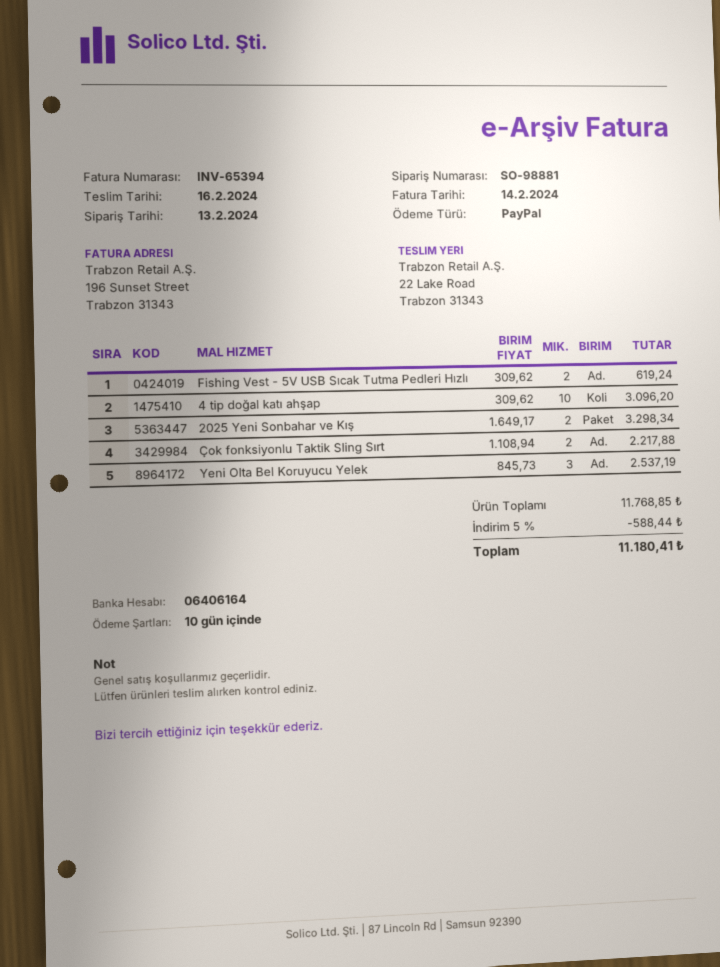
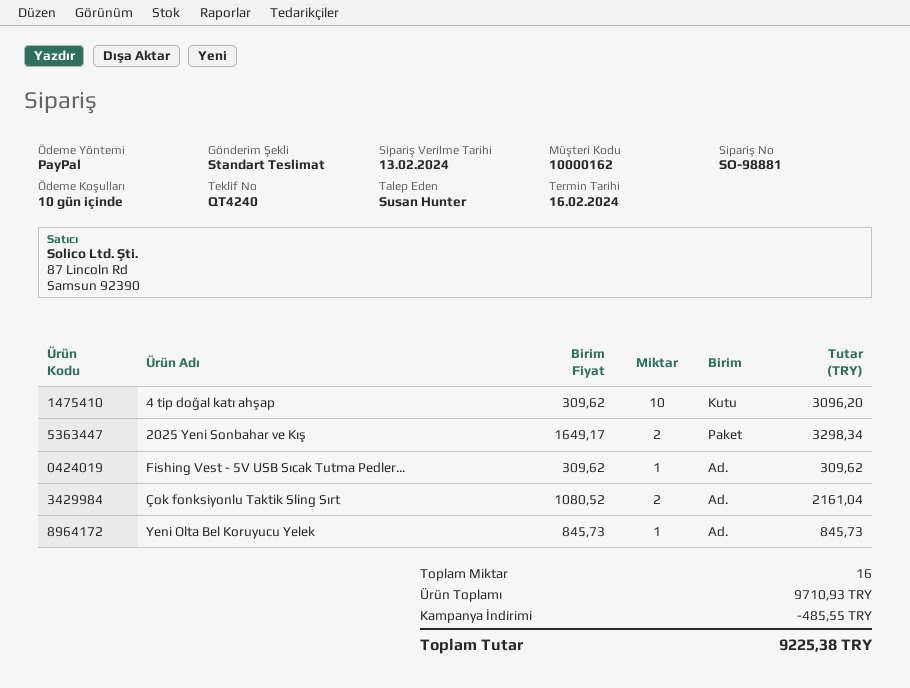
Fishing Vest - 5V USB Sıcak Tutma Pedleri Hızlı: 2 x 309.62 = 619.24 -> 1 x 309.62 = 309.62
Çok fonksiyonlu Taktik Sling Sırt: 2 x 1108.94 = 2217.88 -> 2 x 1080.52 = 2161.04
Yeni Olta Bel Koruyucu Yelek: 3 x 845.73 = 2537.19 -> 1 x 845.73 = 845.73
subtotal: 11768.85 -> 9710.93
discount: 588.44 -> 485.55
total: 11180.41 -> 9225.38

